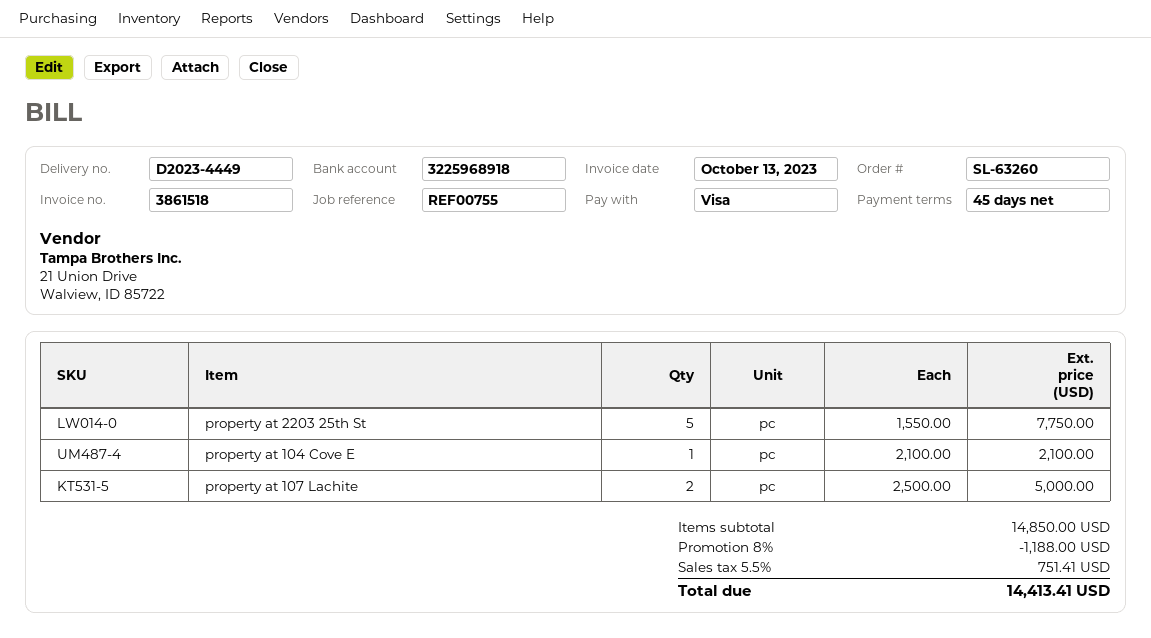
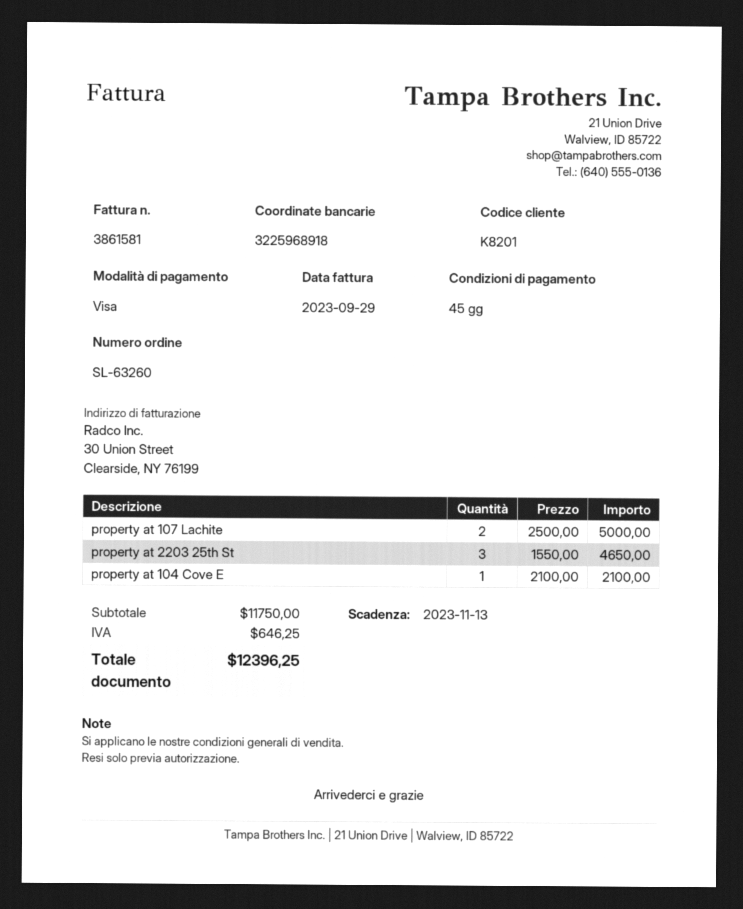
invoice number: 3861518 -> 3861581
invoice date: 2023-10-13 -> 2023-09-29
property at 2203 25th St: 5 x 1550.00 = 7750.00 -> 3 x 1550.00 = 4650.00
subtotal: 14850.00 -> 11750.00
discount: 8% = 1188.00 -> none
tax: 751.41 -> 646.25
total: 14413.41 -> 12396.25

